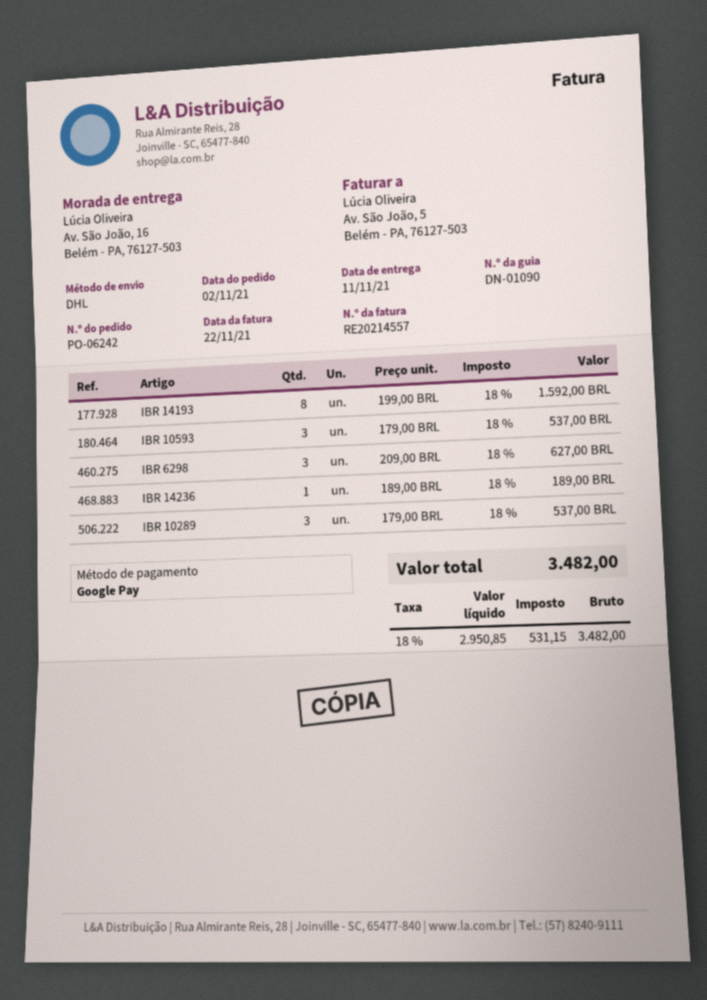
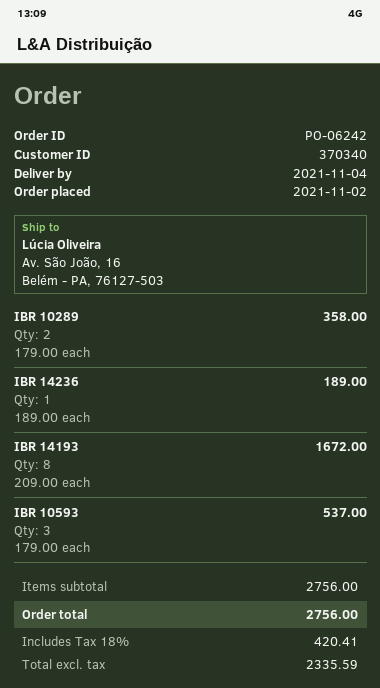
delivery date: 2021-11-11 -> 2021-11-04
IBR 14193: 8 x 199.00 = 1592.00 -> 8 x 209.00 = 1672.00
IBR 6298: 3 x 209.00 = 627.00 -> none
IBR 10289: 3 x 179.00 = 537.00 -> 2 x 179.00 = 358.00
net: 2950.85 -> 2335.59
tax: 18% = 531.15 -> 18% = 420.41
total: 3482.00 -> 2756.00

